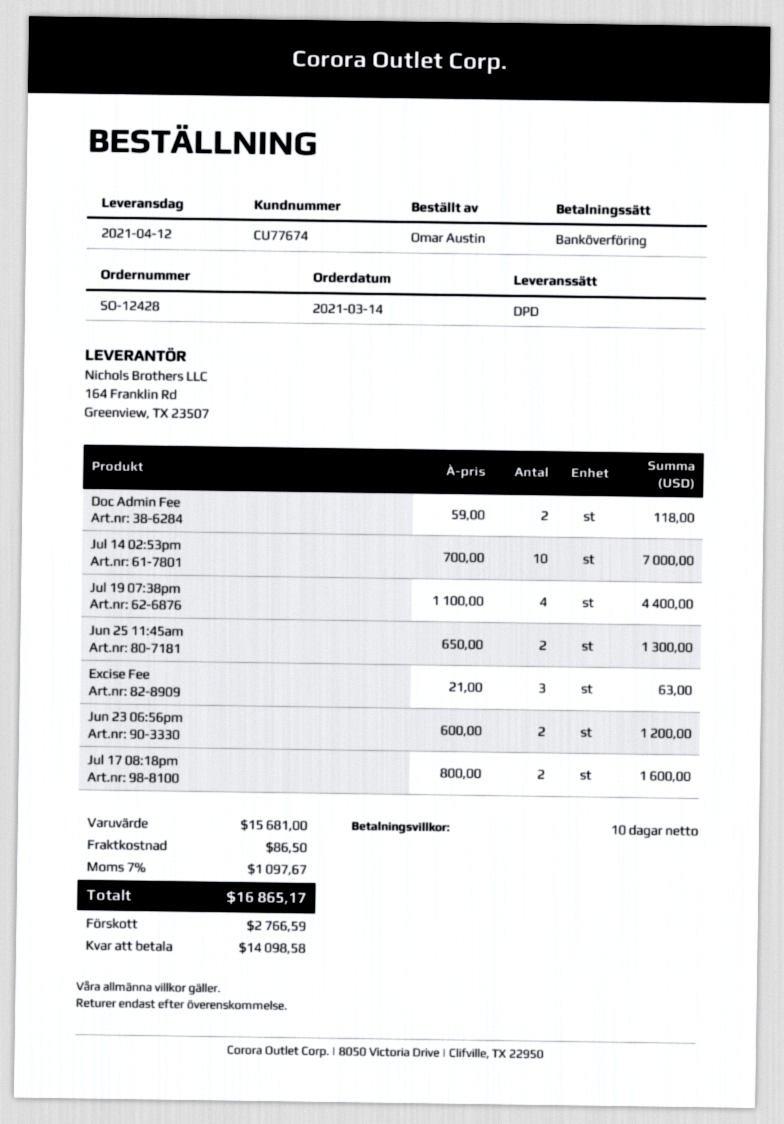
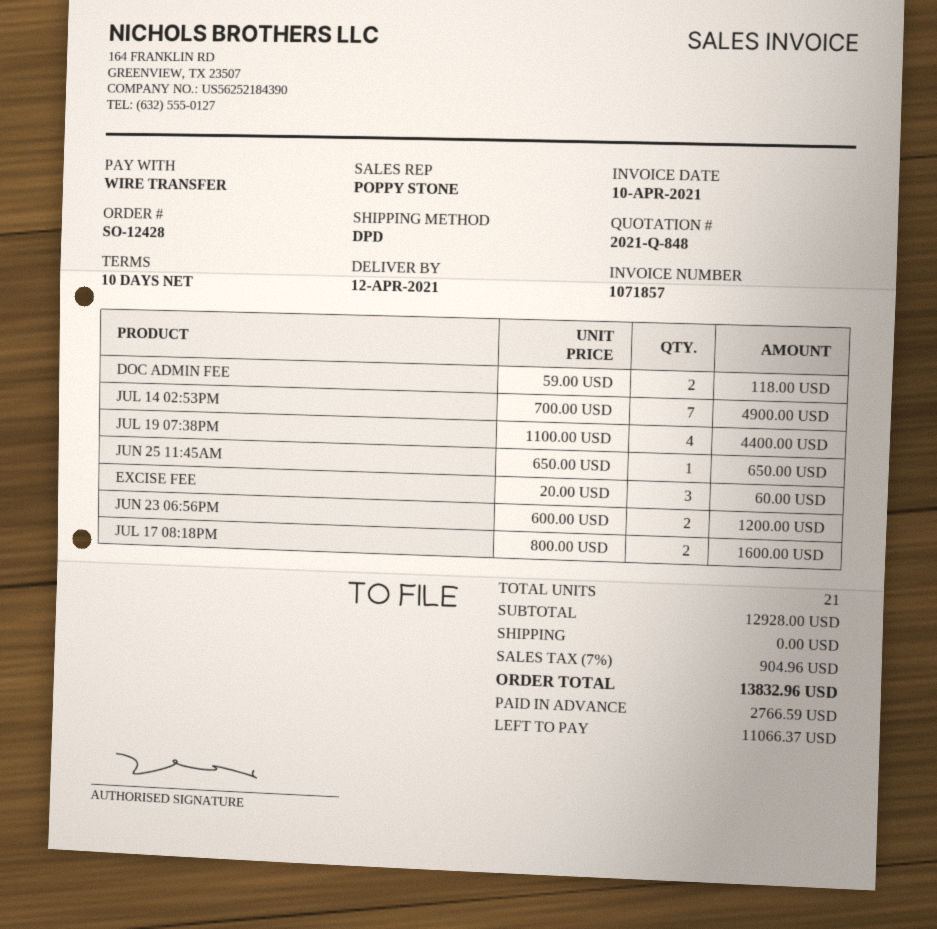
Jul 14 02:53pm: 10 x 700.00 = 7000.00 -> 7 x 700.00 = 4900.00
Jun 25 11:45am: 2 x 650.00 = 1300.00 -> 1 x 650.00 = 650.00
Excise Fee: 3 x 21.00 = 63.00 -> 3 x 20.00 = 60.00
subtotal: 15681.00 -> 12928.00
shipping: 86.50 -> 0.00
tax: 7% = 1097.67 -> 7% = 904.96
total: 16865.17 -> 13832.96
balance: 14098.58 -> 11066.37

